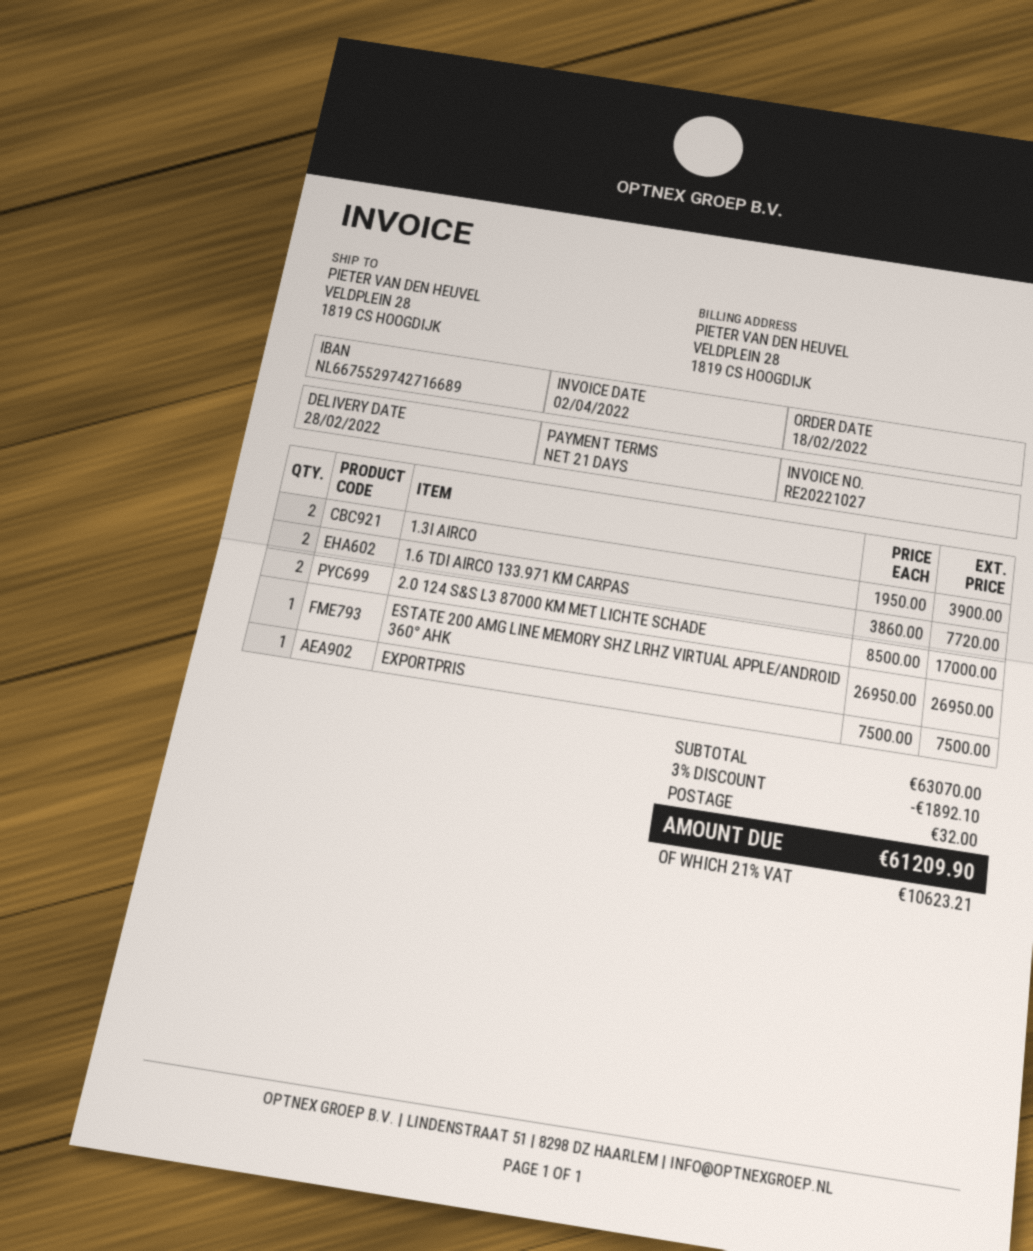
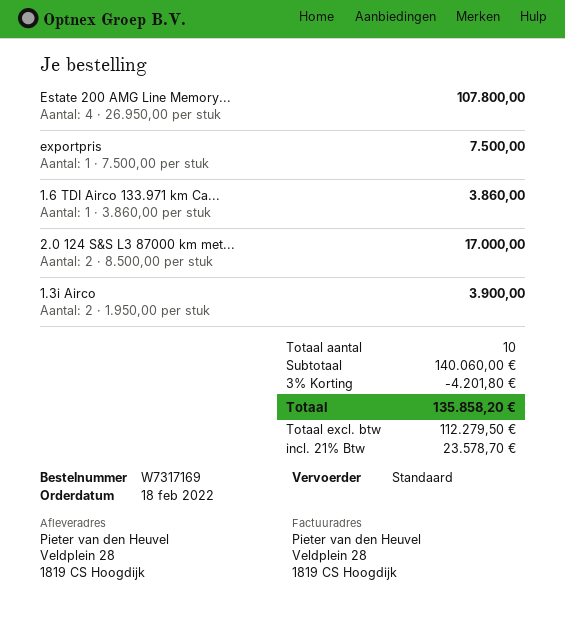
1.6 TDI AIRCO 133.971 KM CARPAS: 2 x 3860.00 = 7720.00 -> 1 x 3860.00 = 3860.00
ESTATE 200 AMG LINE MEMORY SHZ LRHZ VIRTUAL APPLE/ANDROID 360° AHK: 1 x 26950.00 = 26950.00 -> 4 x 26950.00 = 107800.00
subtotal: 63070.00 -> 140060.00
discount: 3% = 1892.10 -> 3% = 4201.80
shipping: 32.00 -> none
tax: 21% = 10623.21 -> 21% = 23578.70
total: 61209.90 -> 135858.20

